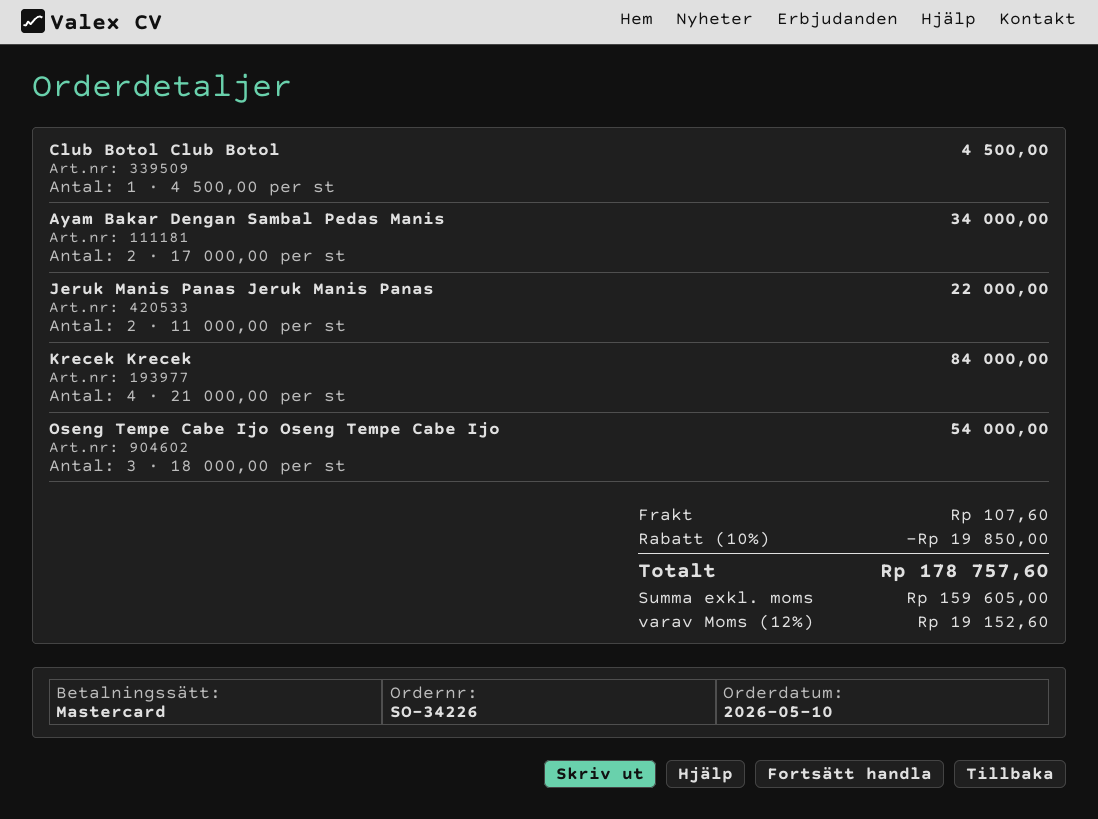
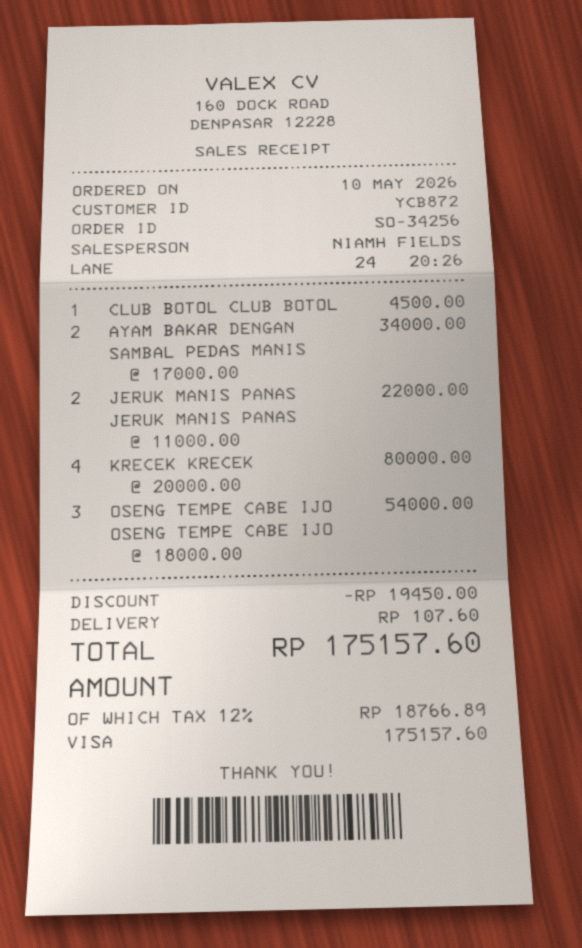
order number: SO-34226 -> SO-34256
payment method: Mastercard -> Visa
Krecek Krecek: 4 x 21000.00 = 84000.00 -> 4 x 20000.00 = 80000.00
discount: 19850.00 -> 19450.00
tax: 12% = 19152.60 -> 12% = 18766.89
total: 178757.60 -> 175157.60

